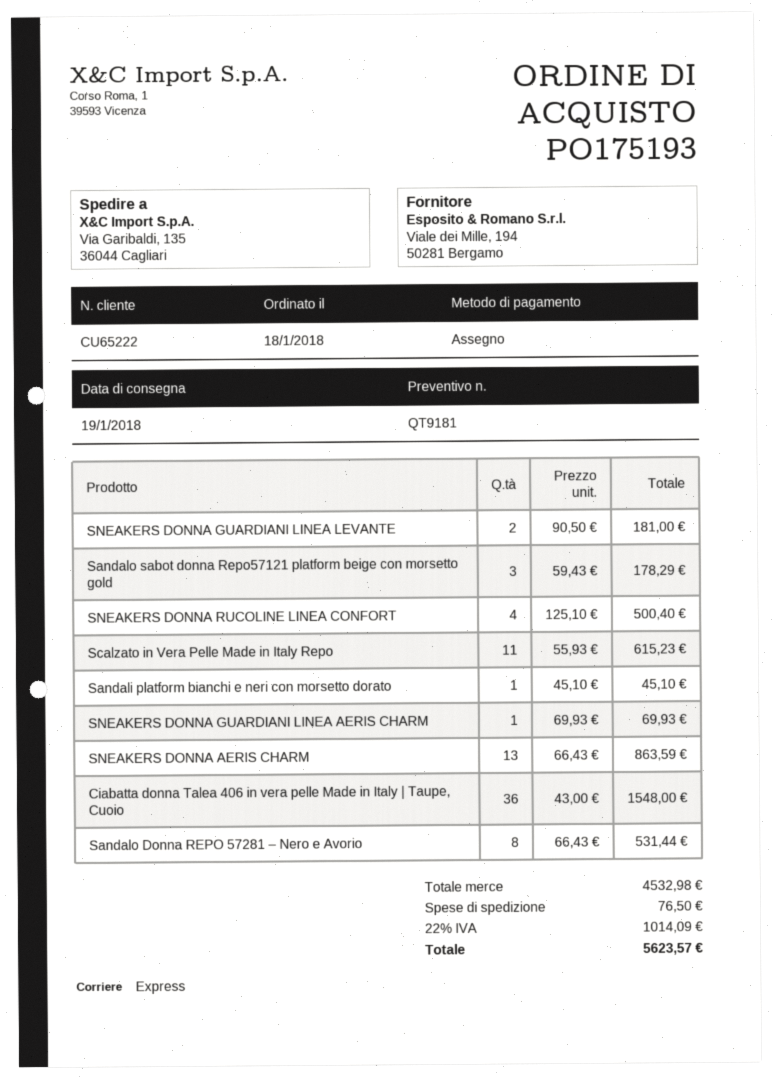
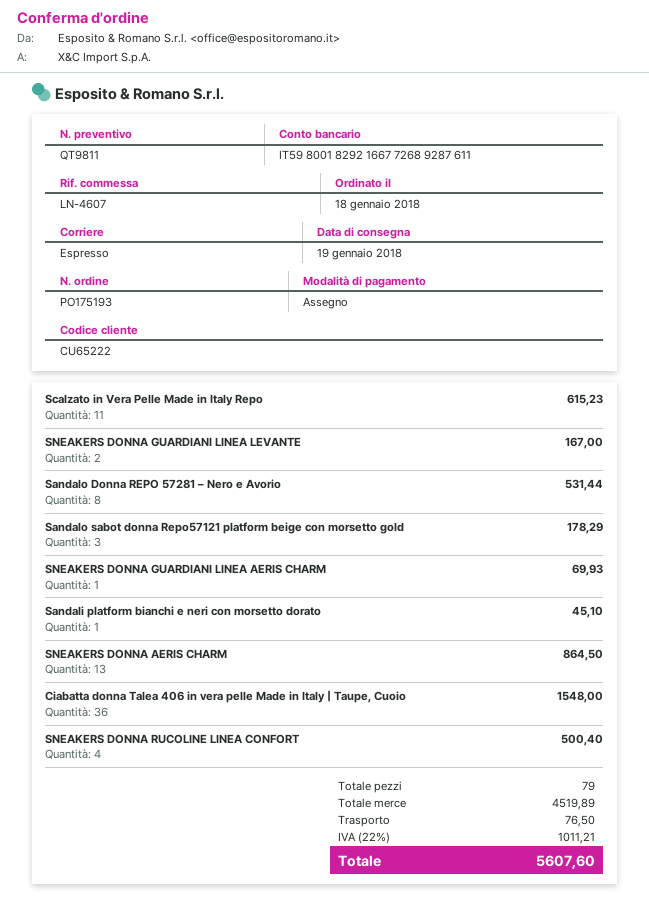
quote number: QT9181 -> QT9811
SNEAKERS DONNA GUARDIANI LINEA LEVANTE: 2 for 181.00 -> 2 for 167.00
SNEAKERS DONNA AERIS CHARM: 13 for 863.59 -> 13 for 864.50
subtotal: 4532.98 -> 4519.89
tax: 22% = 1014.09 -> 22% = 1011.21
total: 5623.57 -> 5607.60

